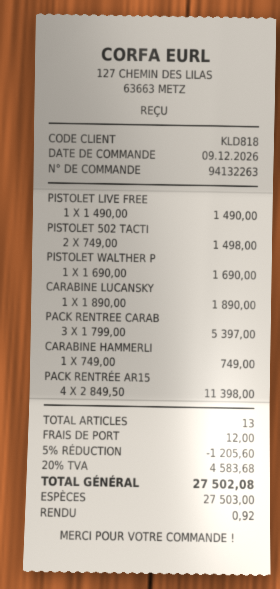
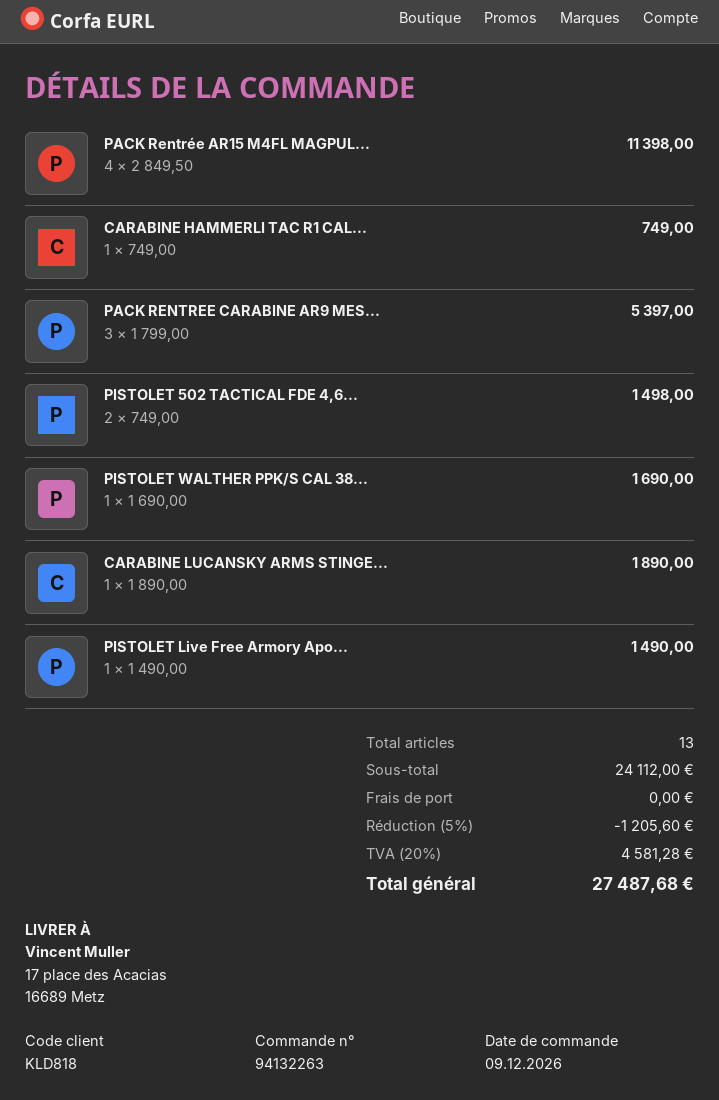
shipping: 12.00 -> 0.00
tax: 20% = 4583.68 -> 20% = 4581.28
total: 27502.08 -> 27487.68

